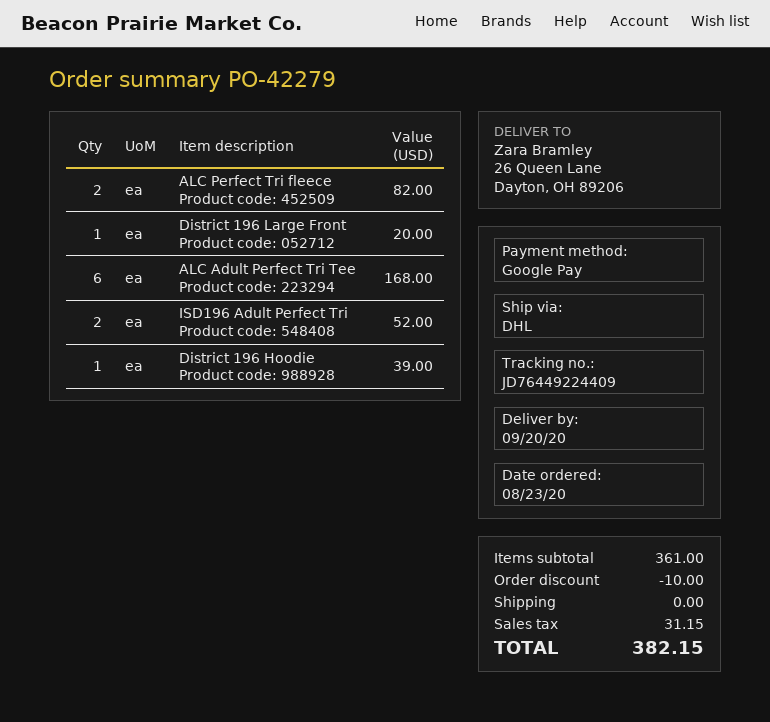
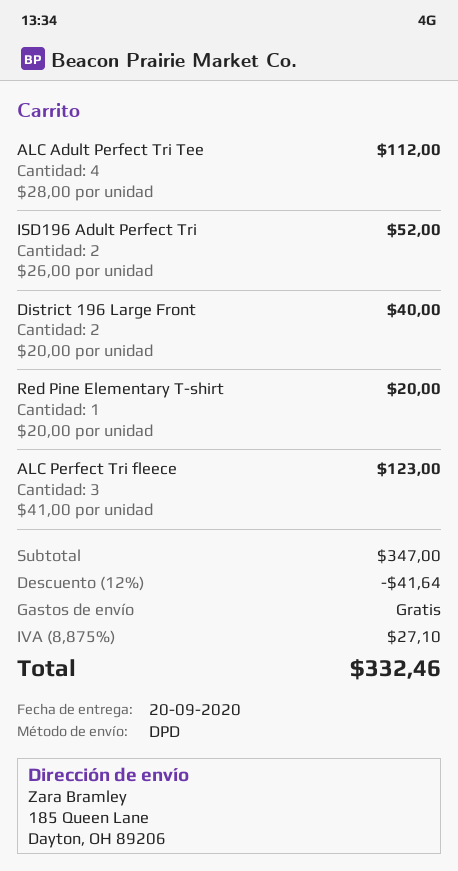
shipping method: DHL -> DPD
ship to: 26 Queen Lane, Dayton, OH 89206 -> 185 Queen Lane, Dayton, OH 89206
ALC Perfect Tri fleece: 2 for 82.00 -> 3 for 123.00
District 196 Large Front: 1 for 20.00 -> 2 for 40.00
ALC Adult Perfect Tri Tee: 6 for 168.00 -> 4 for 112.00
District 196 Hoodie: 1 for 39.00 -> none
Red Pine Elementary T-shirt: none -> 1 for 20.00
subtotal: 361.00 -> 347.00
discount: 10.00 -> 41.64
tax: 31.15 -> 27.10
total: 382.15 -> 332.46

